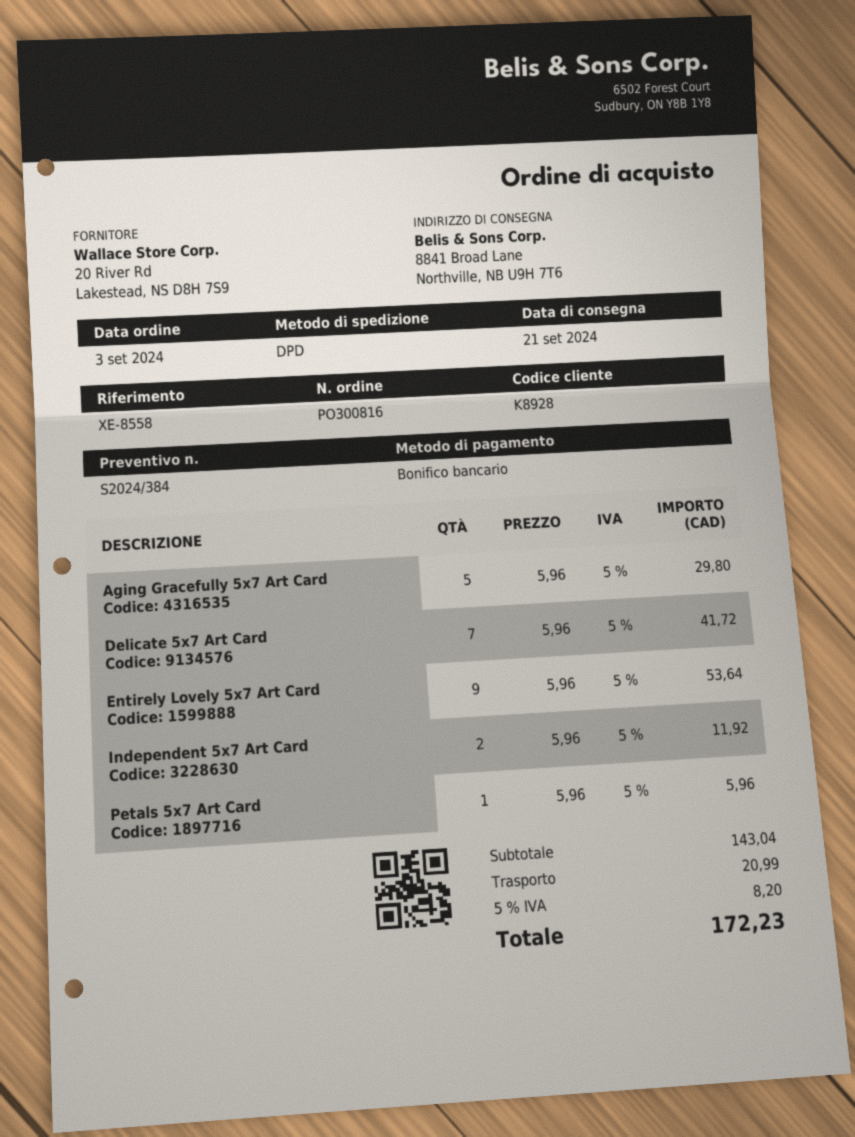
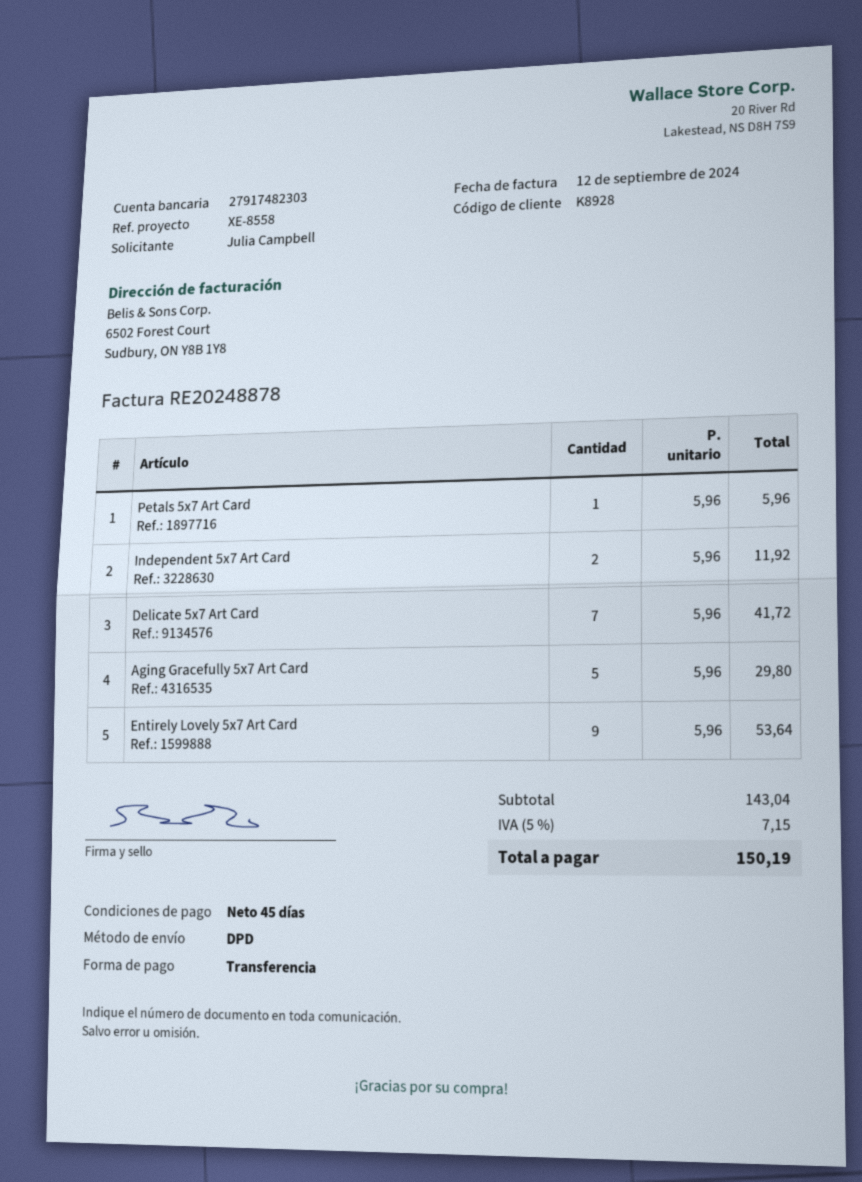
shipping: 20.99 -> none
tax: 5% = 8.20 -> 5% = 7.15
total: 172.23 -> 150.19

